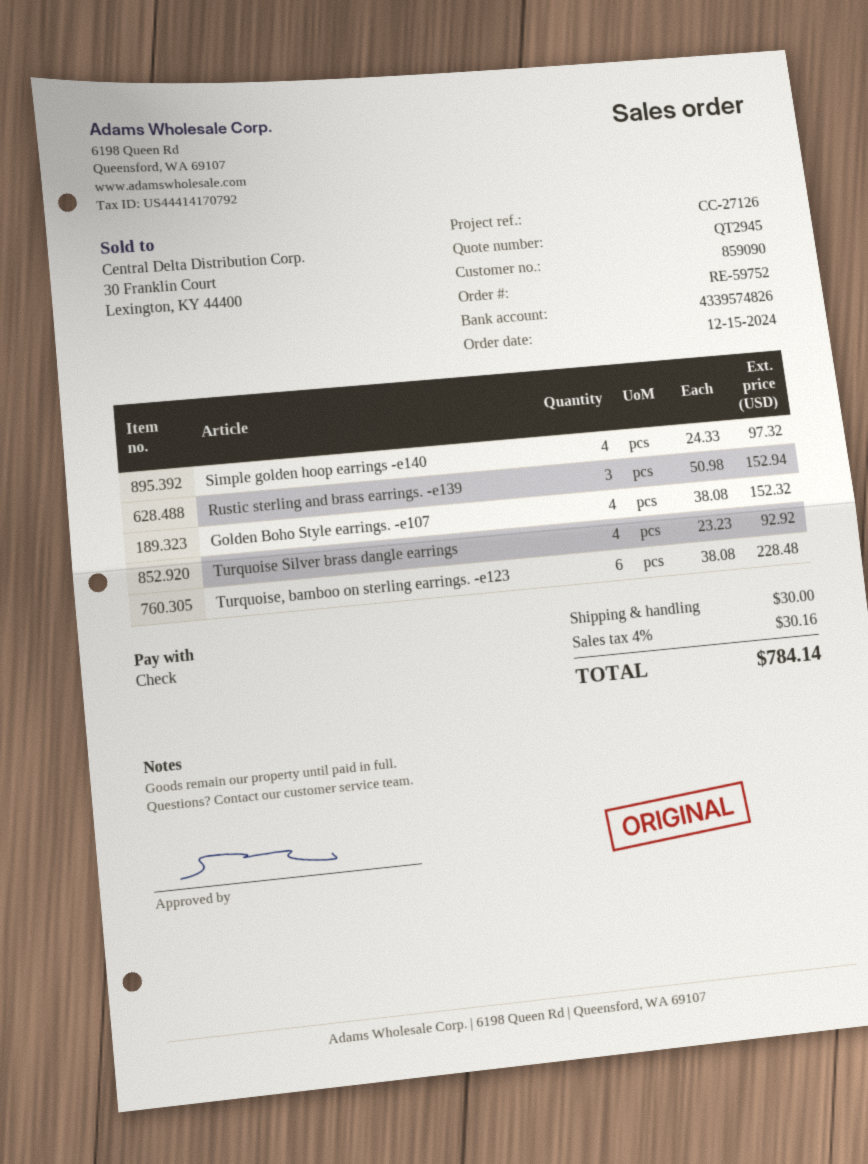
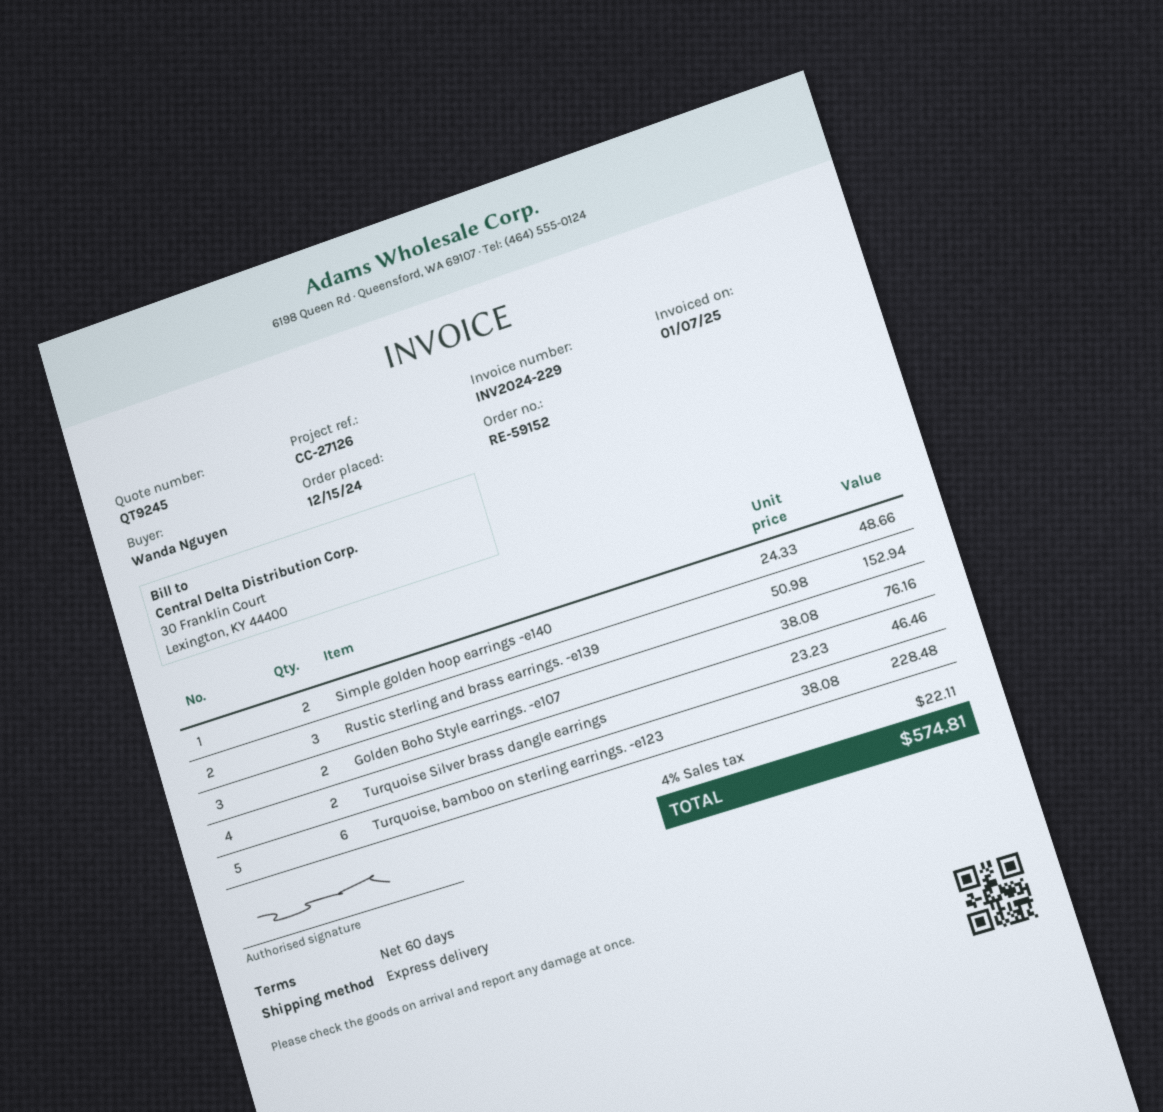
quote number: QT2945 -> QT9245
order number: RE-59752 -> RE-59152
Simple golden hoop earrings -e140: 4 x 24.33 = 97.32 -> 2 x 24.33 = 48.66
Golden Boho Style earrings. -e107: 4 x 38.08 = 152.32 -> 2 x 38.08 = 76.16
Turquoise Silver brass dangle earrings: 4 x 23.23 = 92.92 -> 2 x 23.23 = 46.46
shipping: 30.00 -> none
tax: 4% = 30.16 -> 4% = 22.11
total: 784.14 -> 574.81

